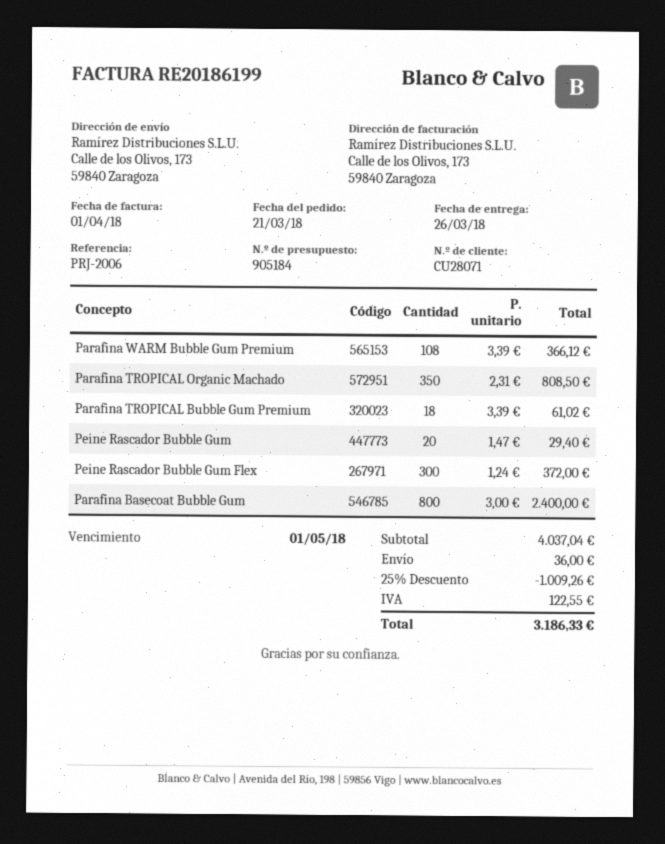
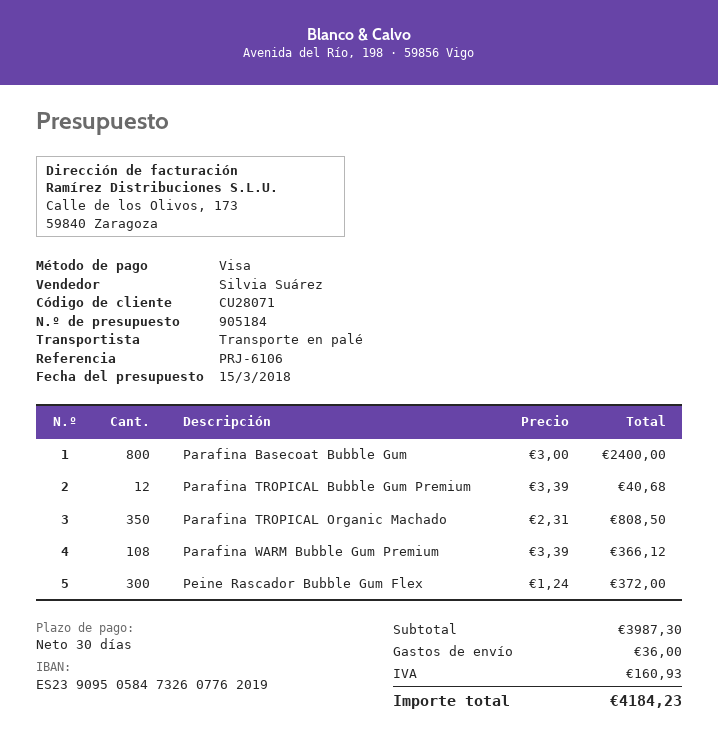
reference: PRJ-2006 -> PRJ-6106
Parafina TROPICAL Bubble Gum Premium: 18 x 3.39 = 61.02 -> 12 x 3.39 = 40.68
Peine Rascador Bubble Gum: 20 x 1.47 = 29.40 -> none
subtotal: 4037.04 -> 3987.30
discount: 25% = 1009.26 -> none
tax: 122.55 -> 160.93
total: 3186.33 -> 4184.23

